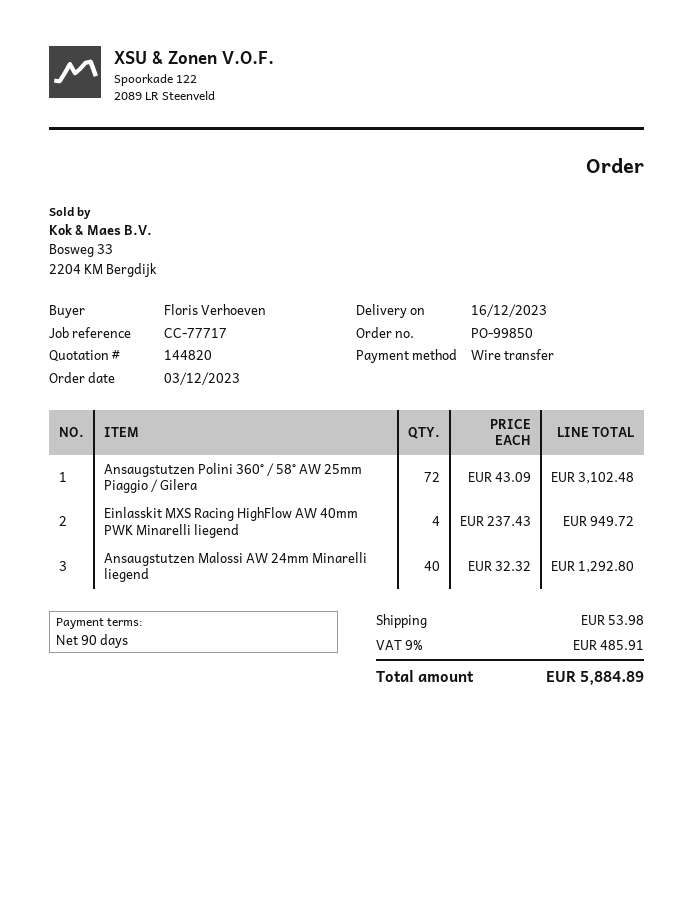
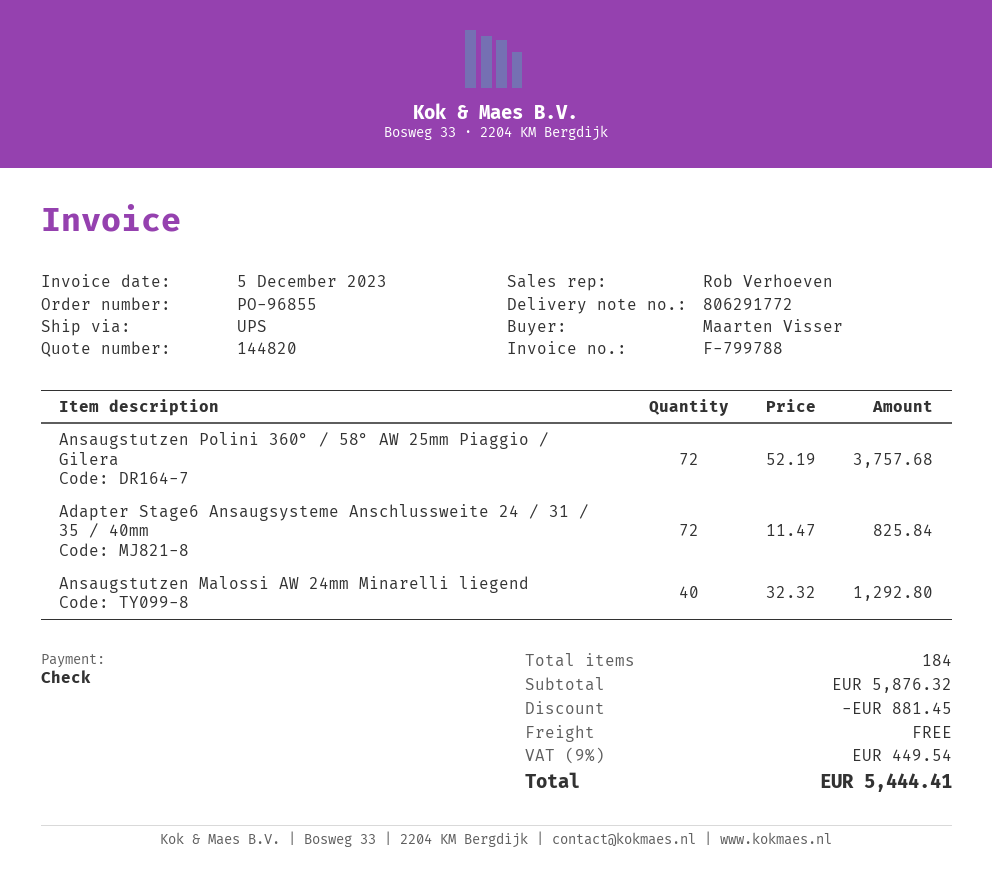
order number: PO-99850 -> PO-96855
ordered by: Floris Verhoeven -> Maarten Visser
payment method: bank transfer -> cheque
Ansaugstutzen Polini 360° / 58° AW 25mm Piaggio / Gilera: 72 x 43.09 = 3102.48 -> 72 x 52.19 = 3757.68
Einlasskit MXS Racing HighFlow AW 40mm PWK Minarelli liegend: 4 x 237.43 = 949.72 -> none
Adapter Stage6 Ansaugsysteme Anschlussweite 24 / 31 / 35 / 40mm: none -> 72 x 11.47 = 825.84
discount: none -> 881.45
shipping: 53.98 -> 0.00
tax: 9% = 485.91 -> 9% = 449.54
total: 5884.89 -> 5444.41

